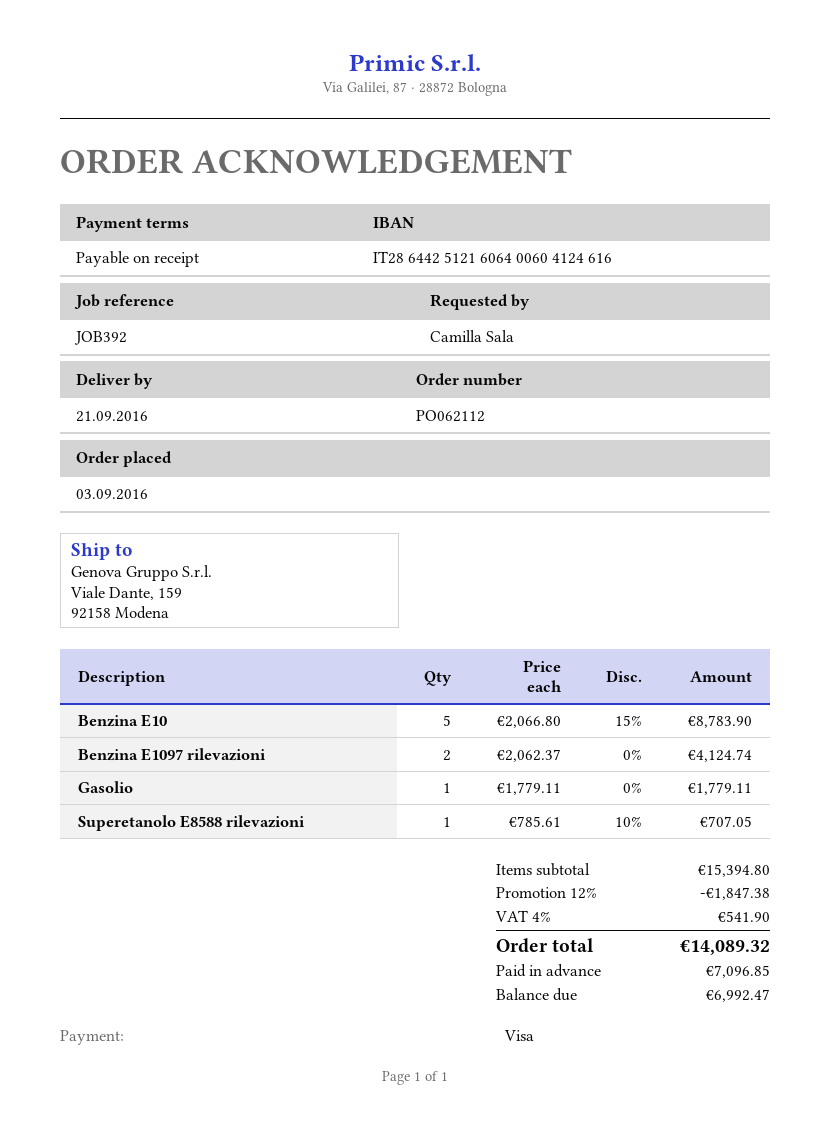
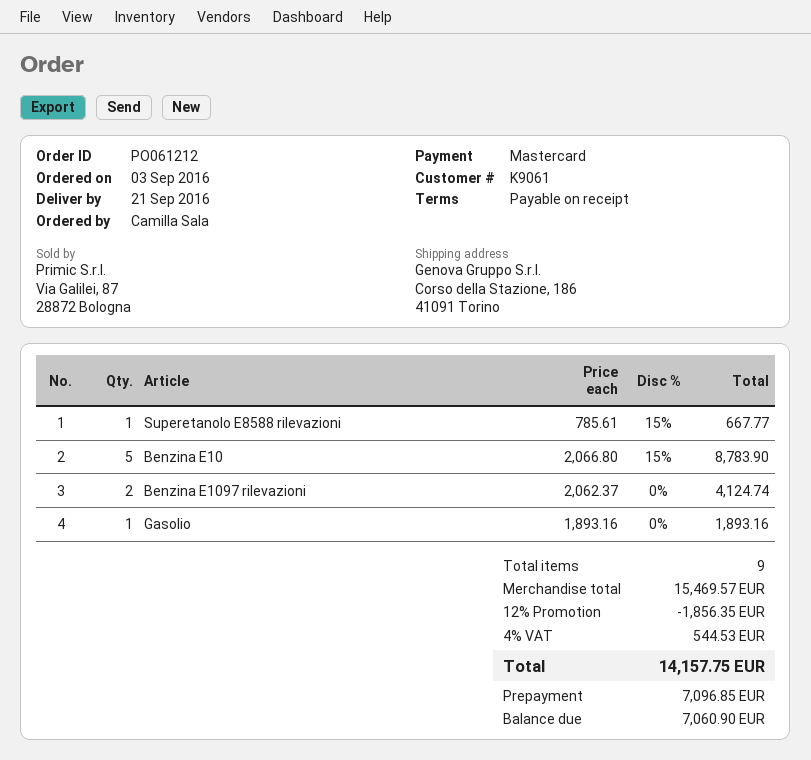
order number: PO062112 -> PO061212
payment method: Visa -> Mastercard
ship to: Viale Dante, 159, 92158 Modena -> Corso della Stazione, 186, 41091 Torino
Gasolio: 1 x 1779.11 = 1779.11 -> 1 x 1893.16 = 1893.16
Superetanolo E8588 rilevazioni: 1 x 785.61 - 10% = 707.05 -> 1 x 785.61 - 15% = 667.77
subtotal: 15394.80 -> 15469.57
discount: 12% = 1847.38 -> 12% = 1856.35
tax: 4% = 541.90 -> 4% = 544.53
total: 14089.32 -> 14157.75
balance: 6992.47 -> 7060.90

